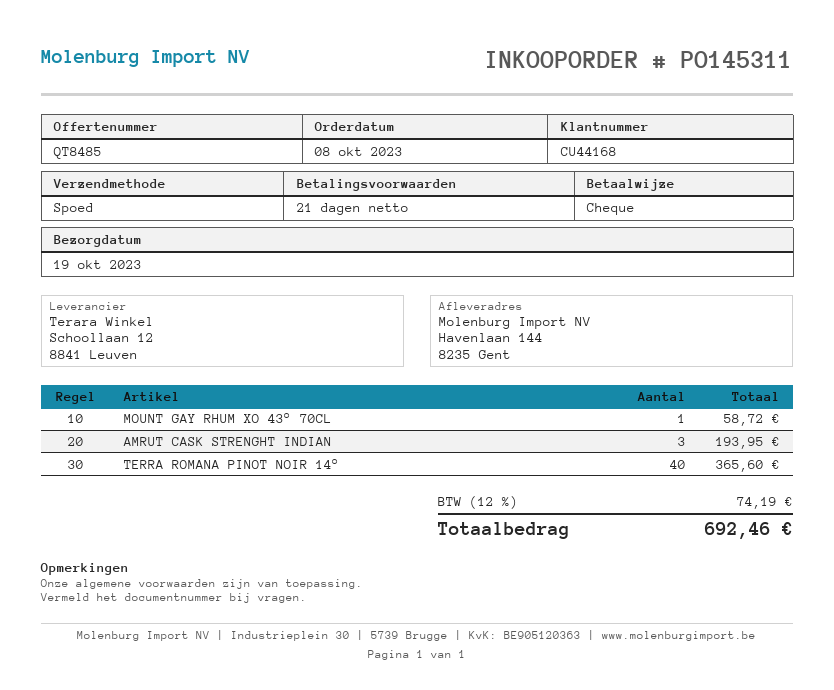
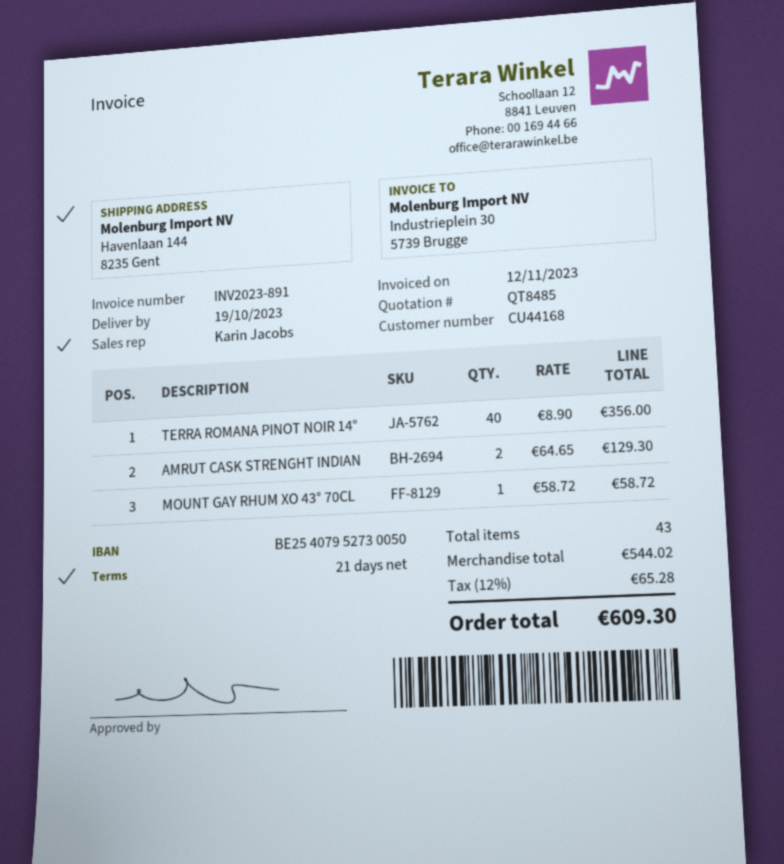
AMRUT CASK STRENGHT INDIAN: 3 for 193.95 -> 2 for 129.30
TERRA ROMANA PINOT NOIR 14°: 40 for 365.60 -> 40 for 356.00
tax: 12% = 74.19 -> 12% = 65.28
total: 692.46 -> 609.30

